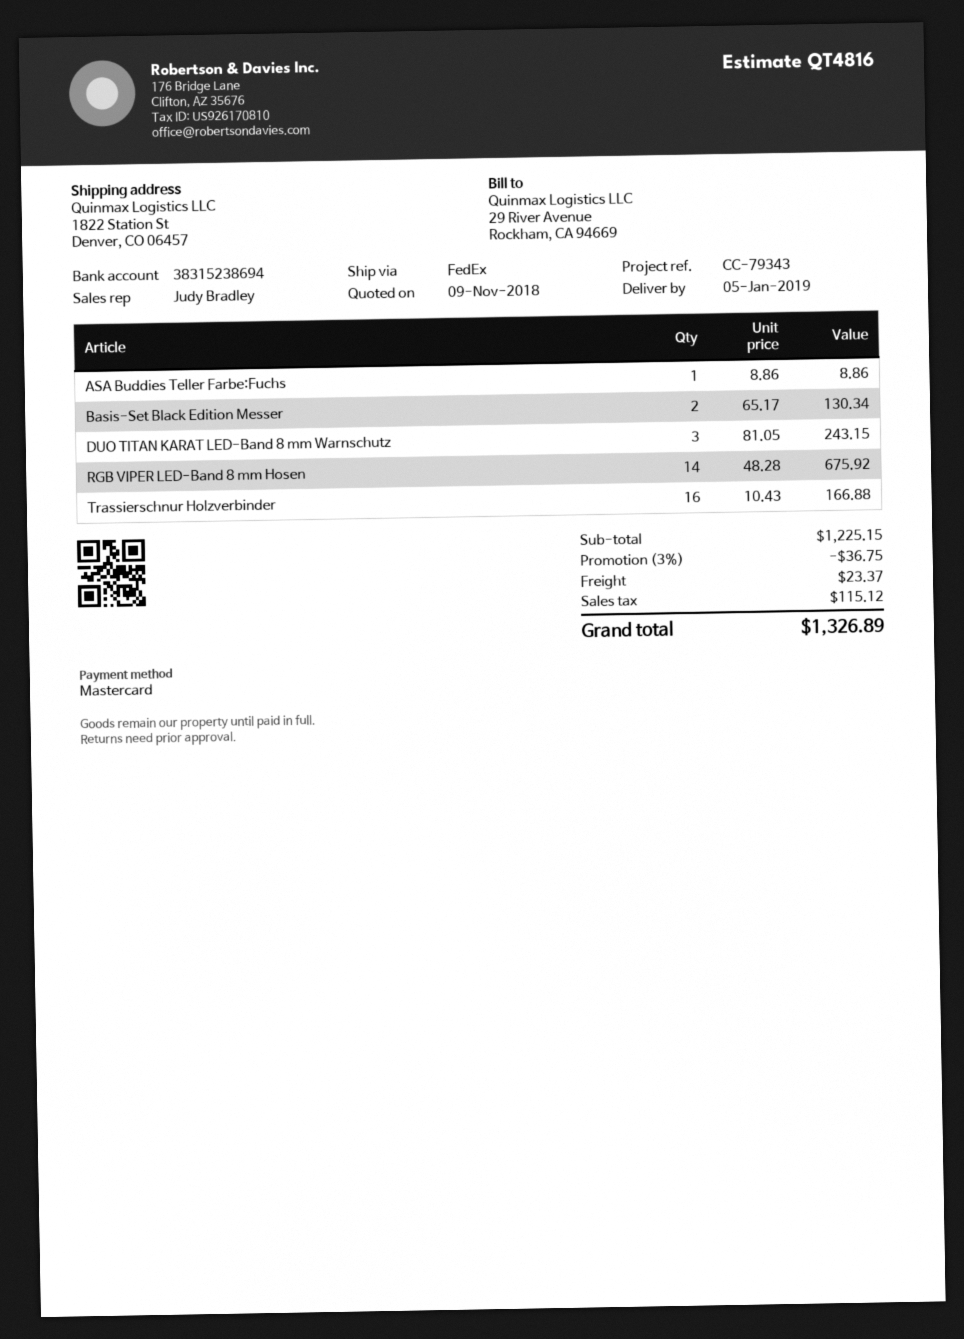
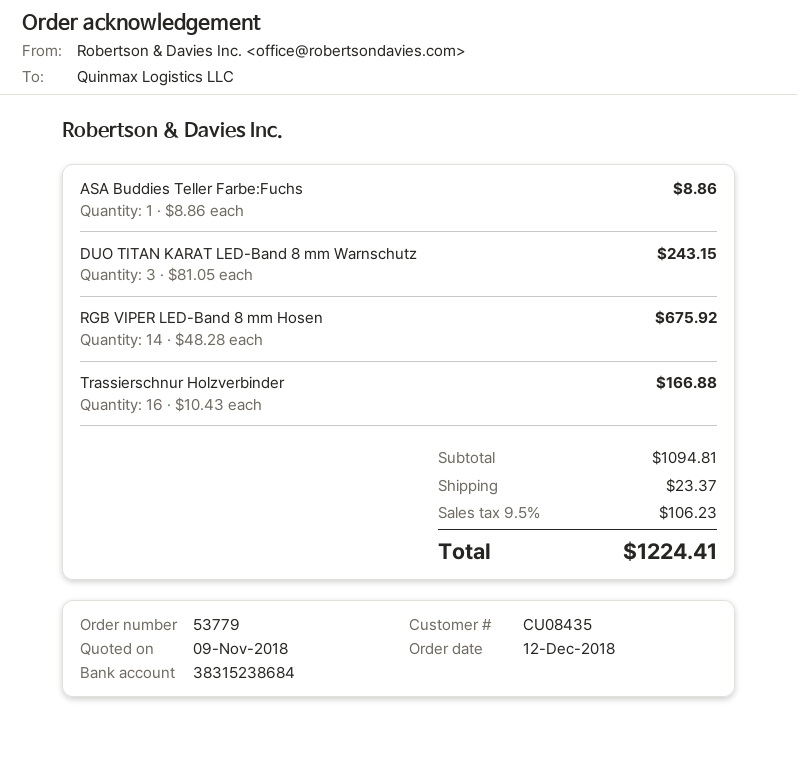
bank account: 38315238694 -> 38315238684
Basis-Set Black Edition Messer: 2 x 65.17 = 130.34 -> none
subtotal: 1225.15 -> 1094.81
discount: 3% = 36.75 -> none
tax: 115.12 -> 106.23
total: 1326.89 -> 1224.41

